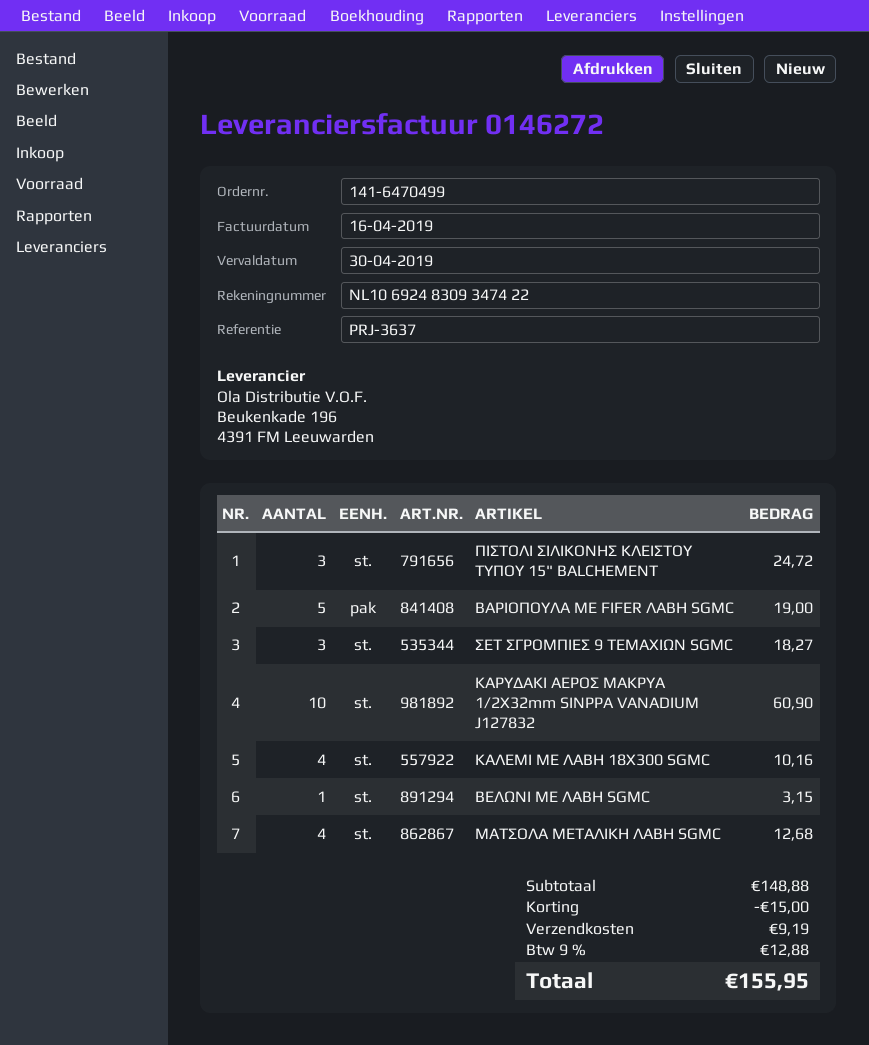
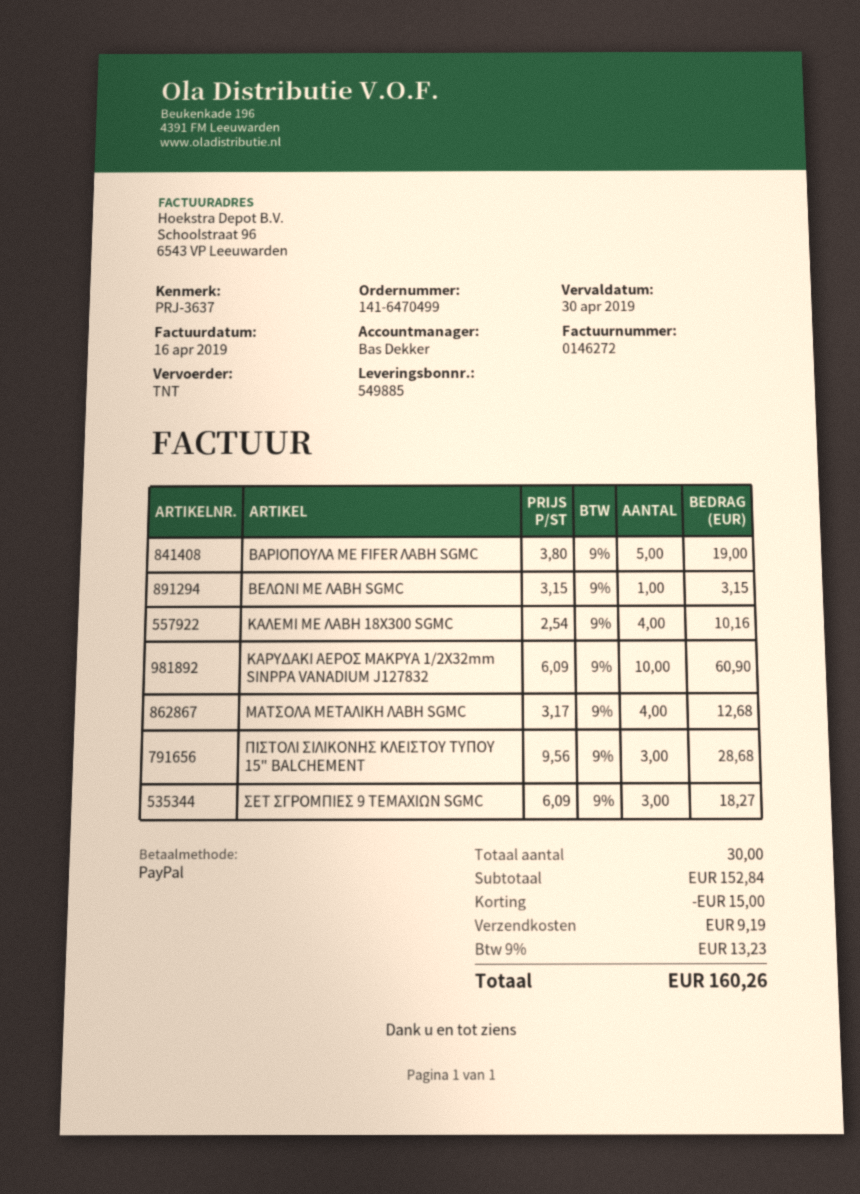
ΠΙΣΤΟΛΙ ΣΙΛΙΚΟΝΗΣ ΚΛΕΙΣΤΟΥ ΤΥΠΟΥ 15" BALCHEMENT: 3 for 24.72 -> 3 for 28.68
subtotal: 148.88 -> 152.84
tax: 9% = 12.88 -> 9% = 13.23
total: 155.95 -> 160.26

